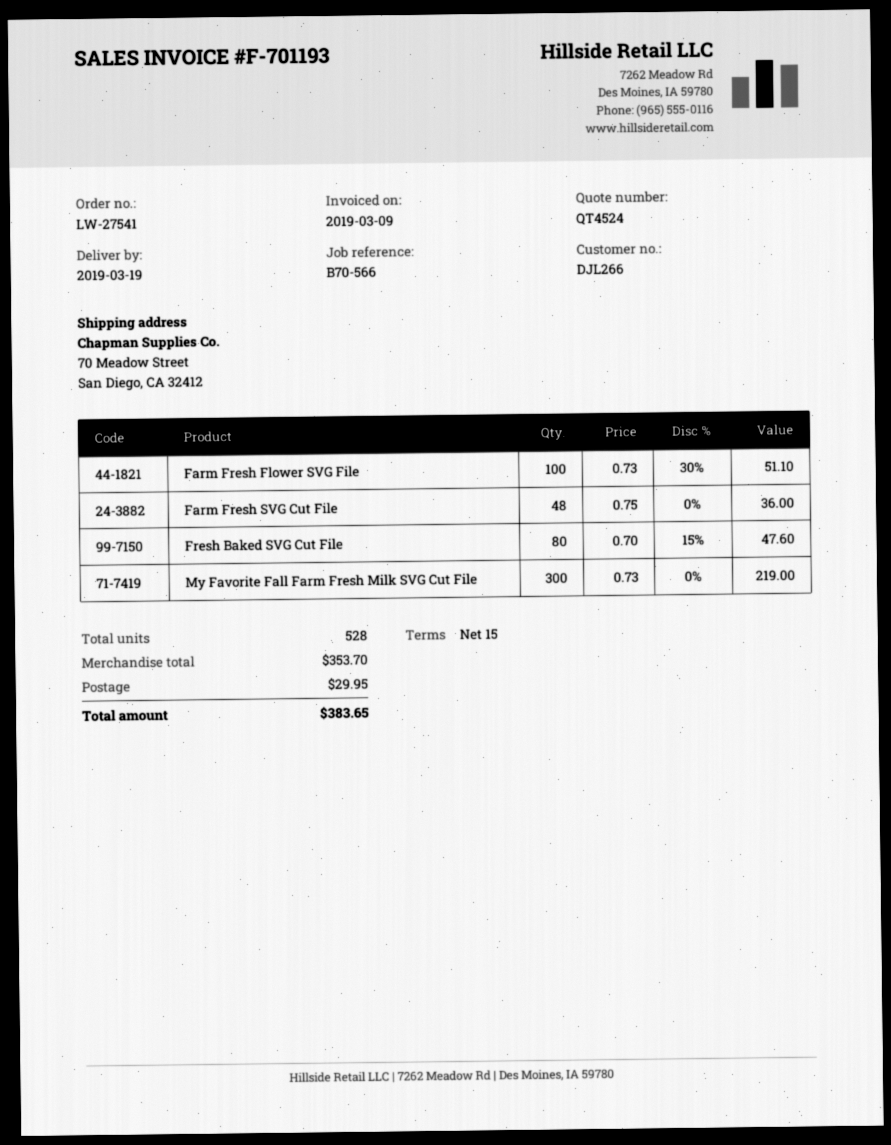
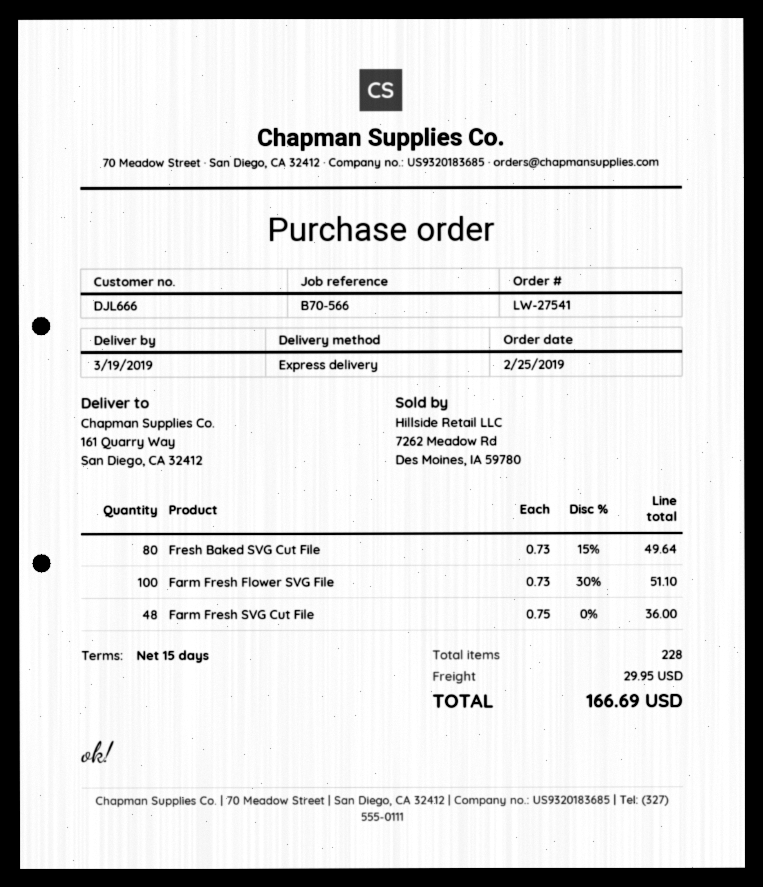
customer number: DJL266 -> DJL666
ship to: 70 Meadow Street, San Diego, CA 32412 -> 161 Quarry Way, San Diego, CA 32412
Fresh Baked SVG Cut File: 80 x 0.70 - 15% = 47.60 -> 80 x 0.73 - 15% = 49.64
My Favorite Fall Farm Fresh Milk SVG Cut File: 300 x 0.73 = 219.00 -> none
total quantity: 528 -> 228
total: 383.65 -> 166.69

